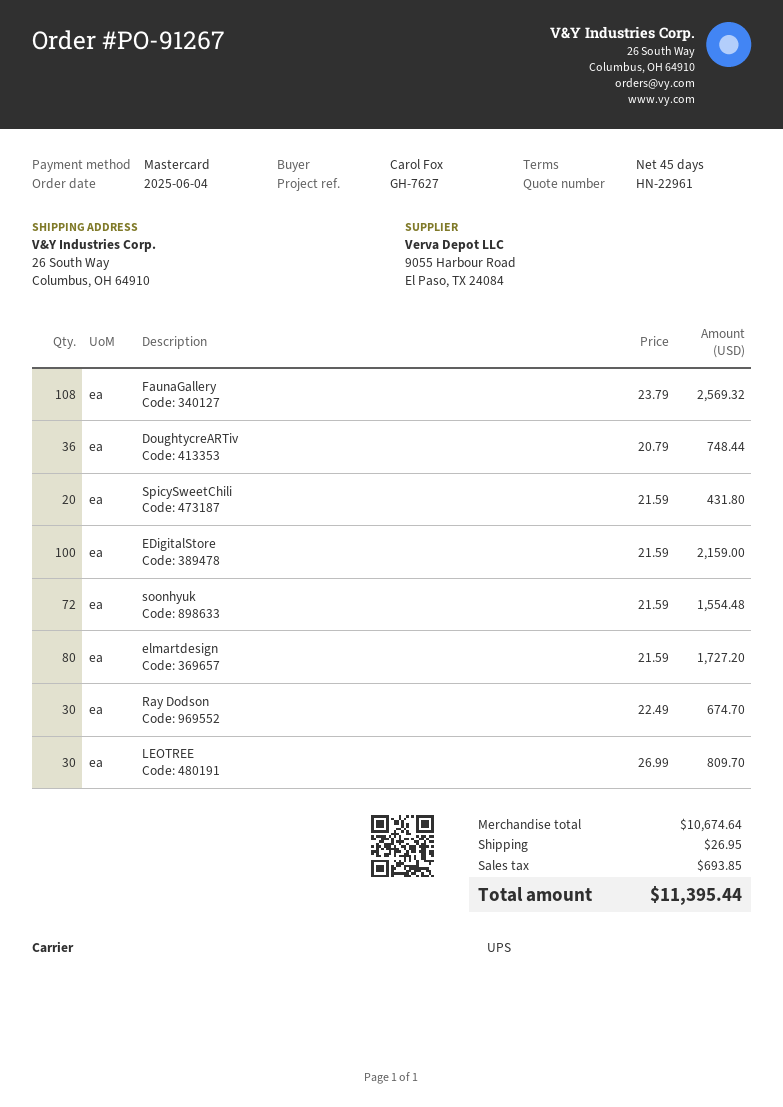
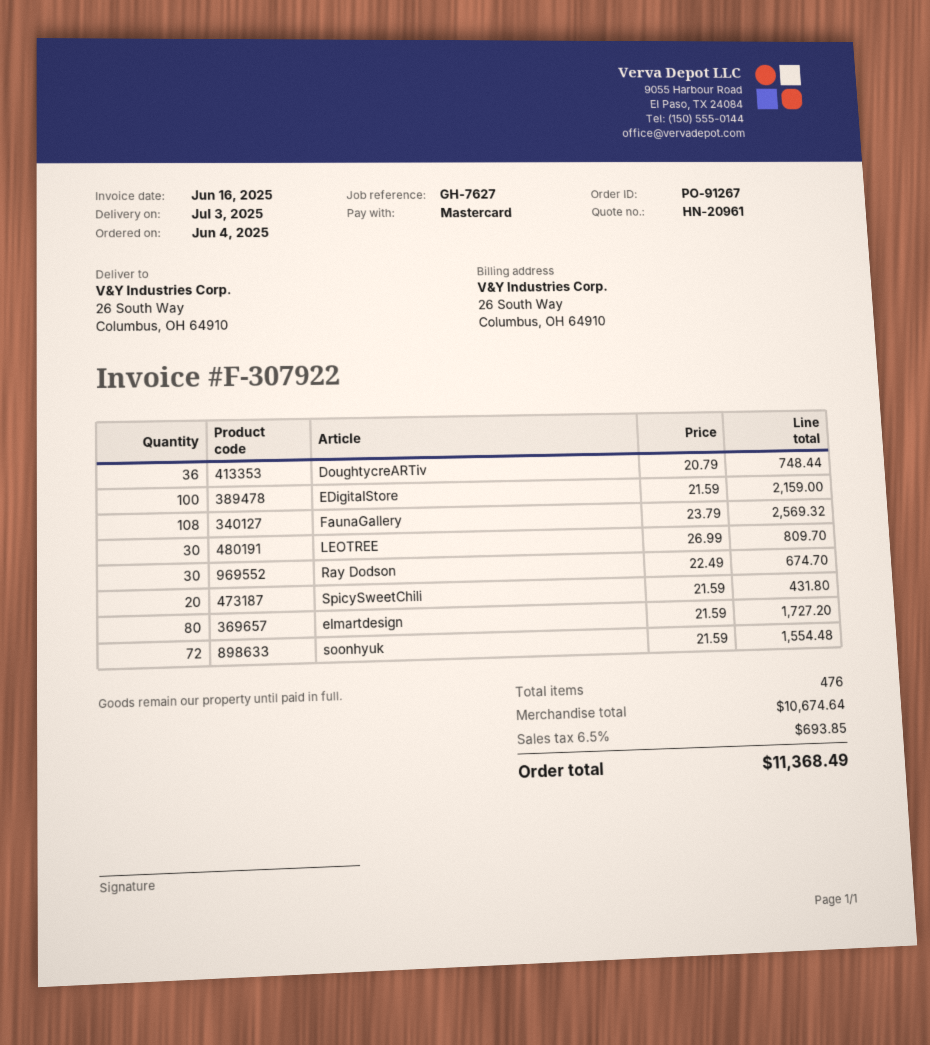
quote number: HN-22961 -> HN-20961
shipping: 26.95 -> none
total: 11395.44 -> 11368.49

